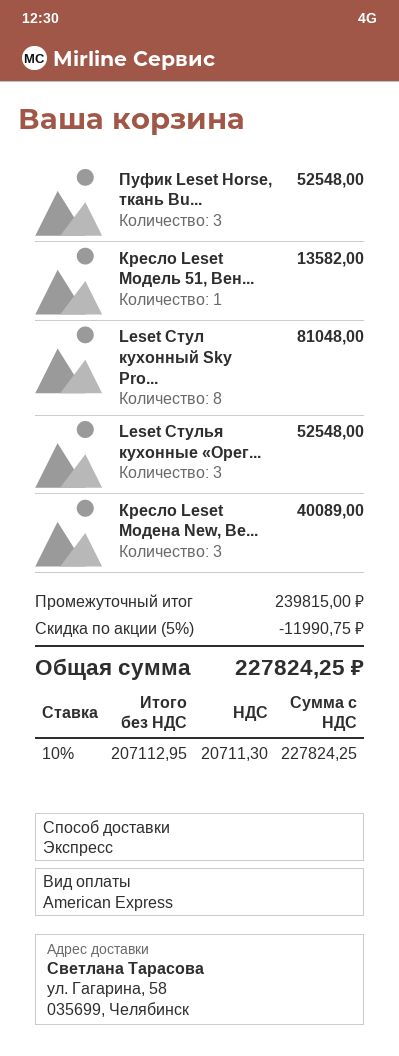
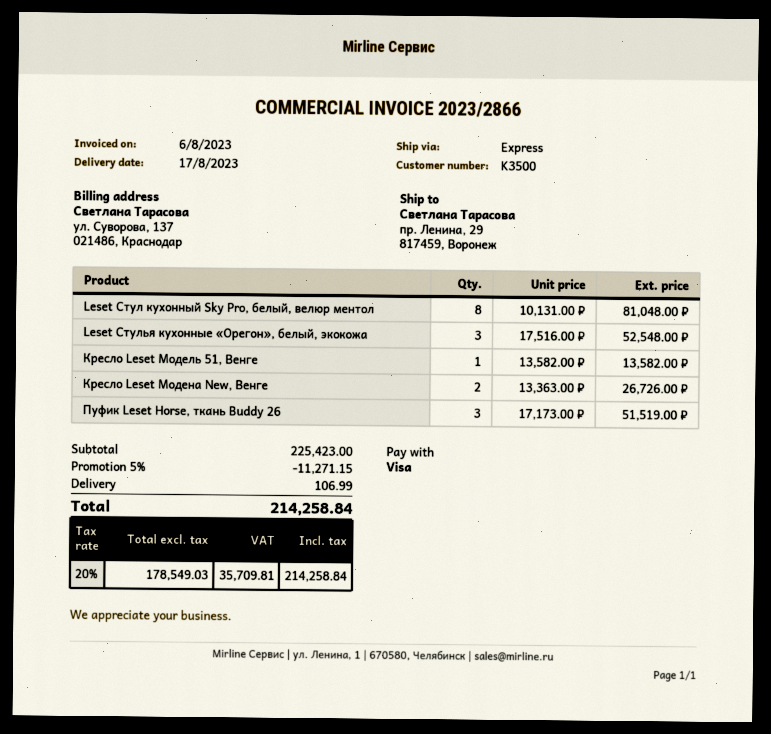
payment method: American Express -> Visa
ship to: ул. Гагарина, 58, 035699, Челябинск -> пр. Ленина, 29, 817459, Воронеж
Пуфик Leset Horse, ткань Bu...: 3 for 52548.00 -> 3 for 51519.00
Кресло Leset Модена New, Ве...: 3 for 40089.00 -> 2 for 26726.00
subtotal: 239815.00 -> 225423.00
discount: 5% = 11990.75 -> 5% = 11271.15
shipping: none -> 106.99
net: 207112.95 -> 178549.03
tax: 10% = 20711.30 -> 20% = 35709.81
total: 227824.25 -> 214258.84

